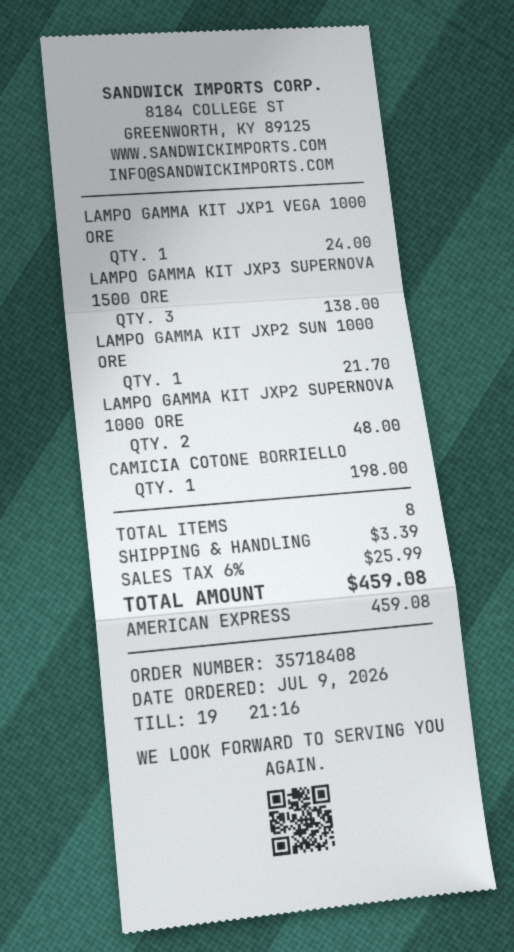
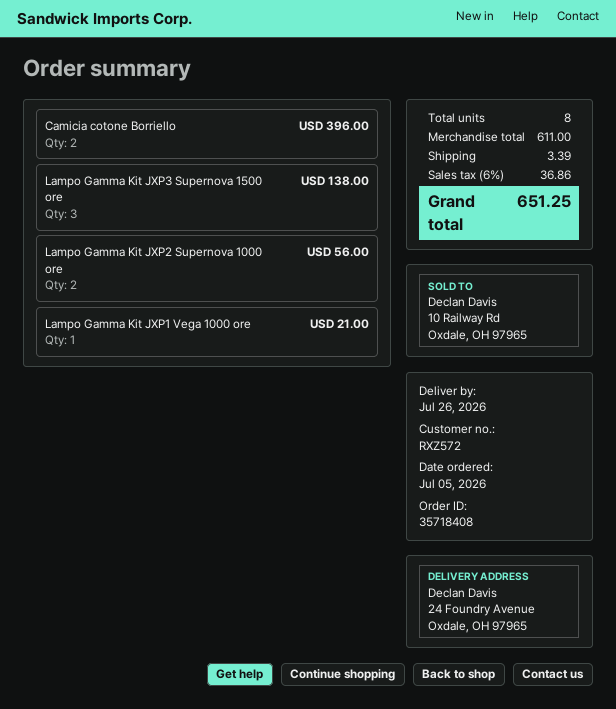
order date: 2026-07-09 -> 2026-07-05
LAMPO GAMMA KIT JXP1 VEGA 1000 ORE: 1 for 24.00 -> 1 for 21.00
LAMPO GAMMA KIT JXP2 SUN 1000 ORE: 1 for 21.70 -> none
LAMPO GAMMA KIT JXP2 SUPERNOVA 1000 ORE: 2 for 48.00 -> 2 for 56.00
CAMICIA COTONE BORRIELLO: 1 for 198.00 -> 2 for 396.00
tax: 6% = 25.99 -> 6% = 36.86
total: 459.08 -> 651.25

